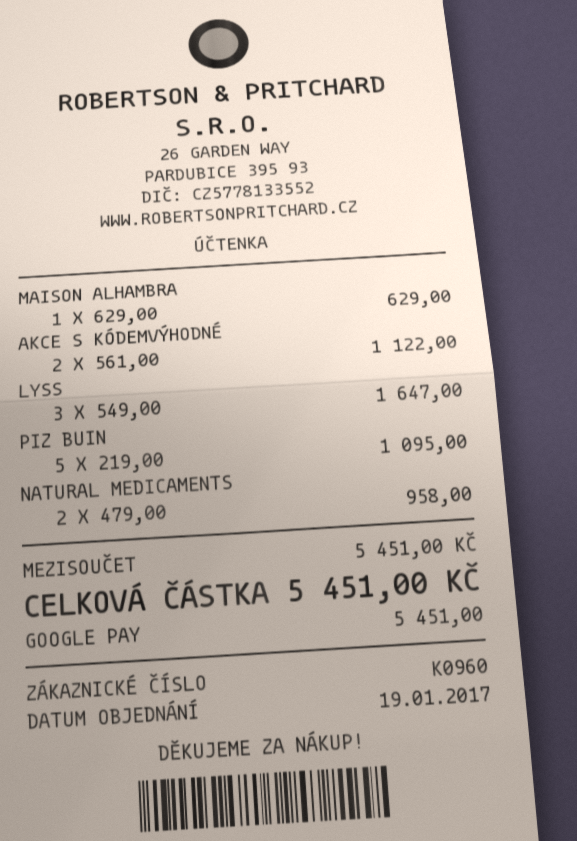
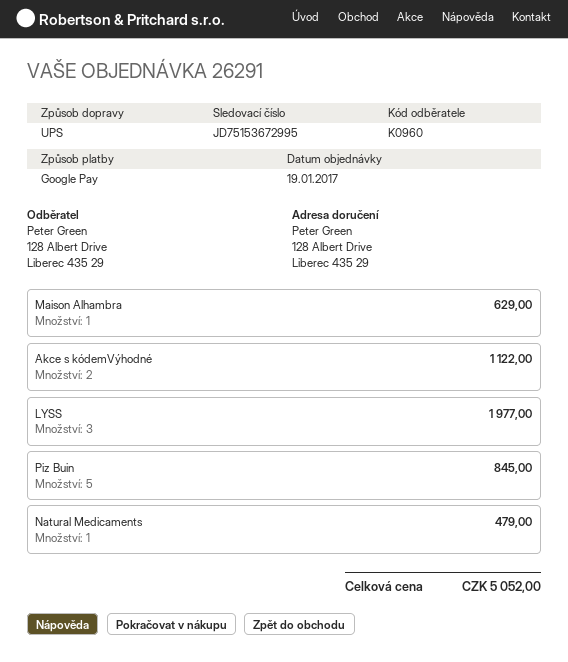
LYSS: 3 for 1647.00 -> 3 for 1977.00
PIZ BUIN: 5 for 1095.00 -> 5 for 845.00
NATURAL MEDICAMENTS: 2 for 958.00 -> 1 for 479.00
total: 5451.00 -> 5052.00

